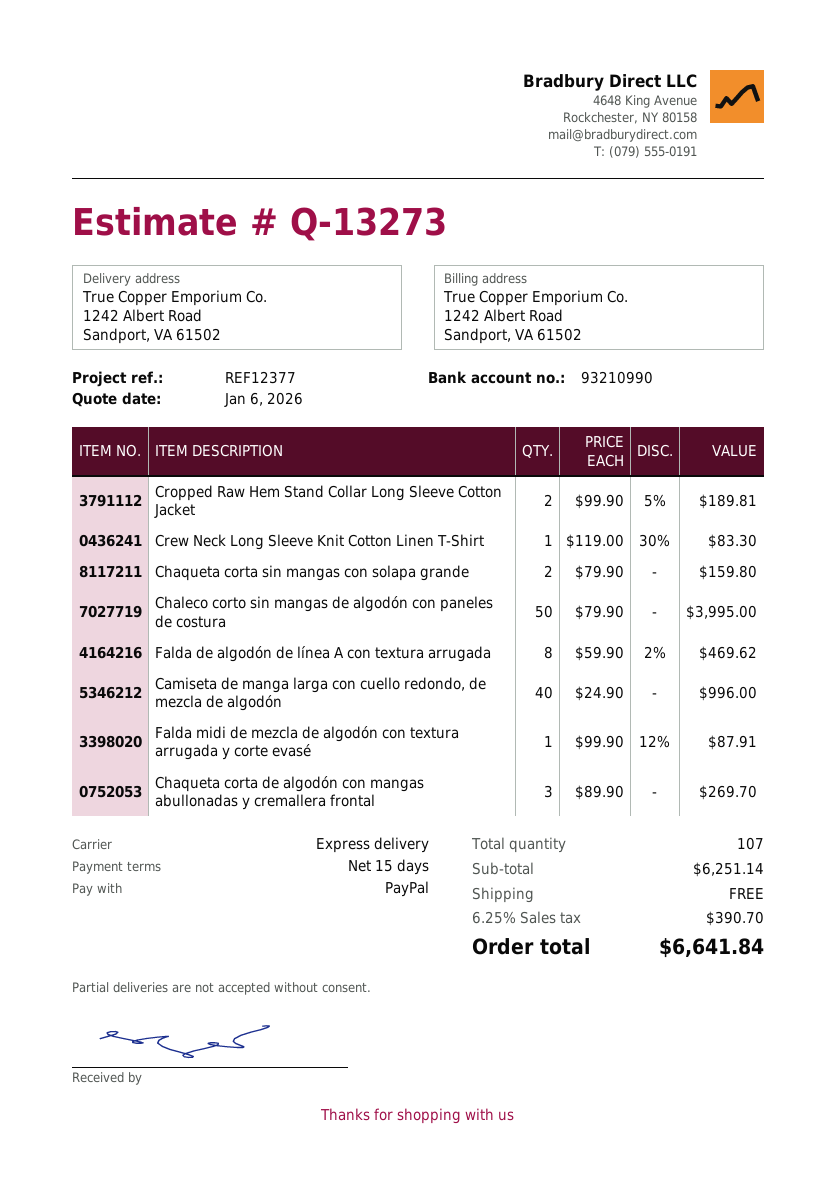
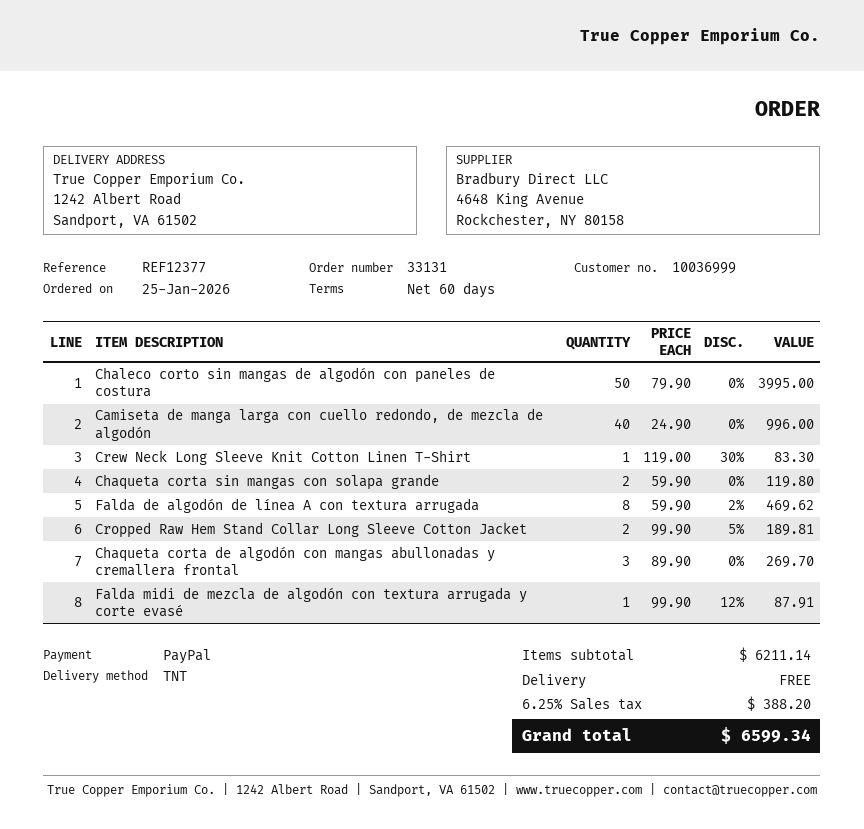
payment terms: 15 days -> 60 days
shipping method: express -> TNT
Chaqueta corta sin mangas con solapa grande: 2 x 79.90 = 159.80 -> 2 x 59.90 = 119.80
subtotal: 6251.14 -> 6211.14
tax: 6.25% = 390.70 -> 6.25% = 388.20
total: 6641.84 -> 6599.34

